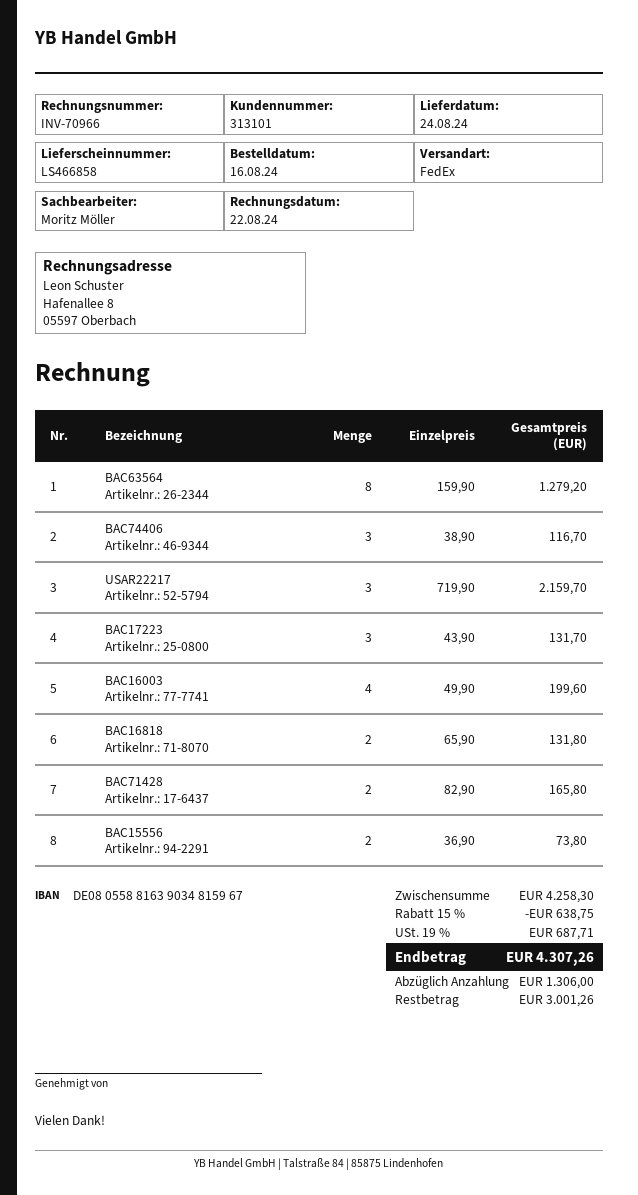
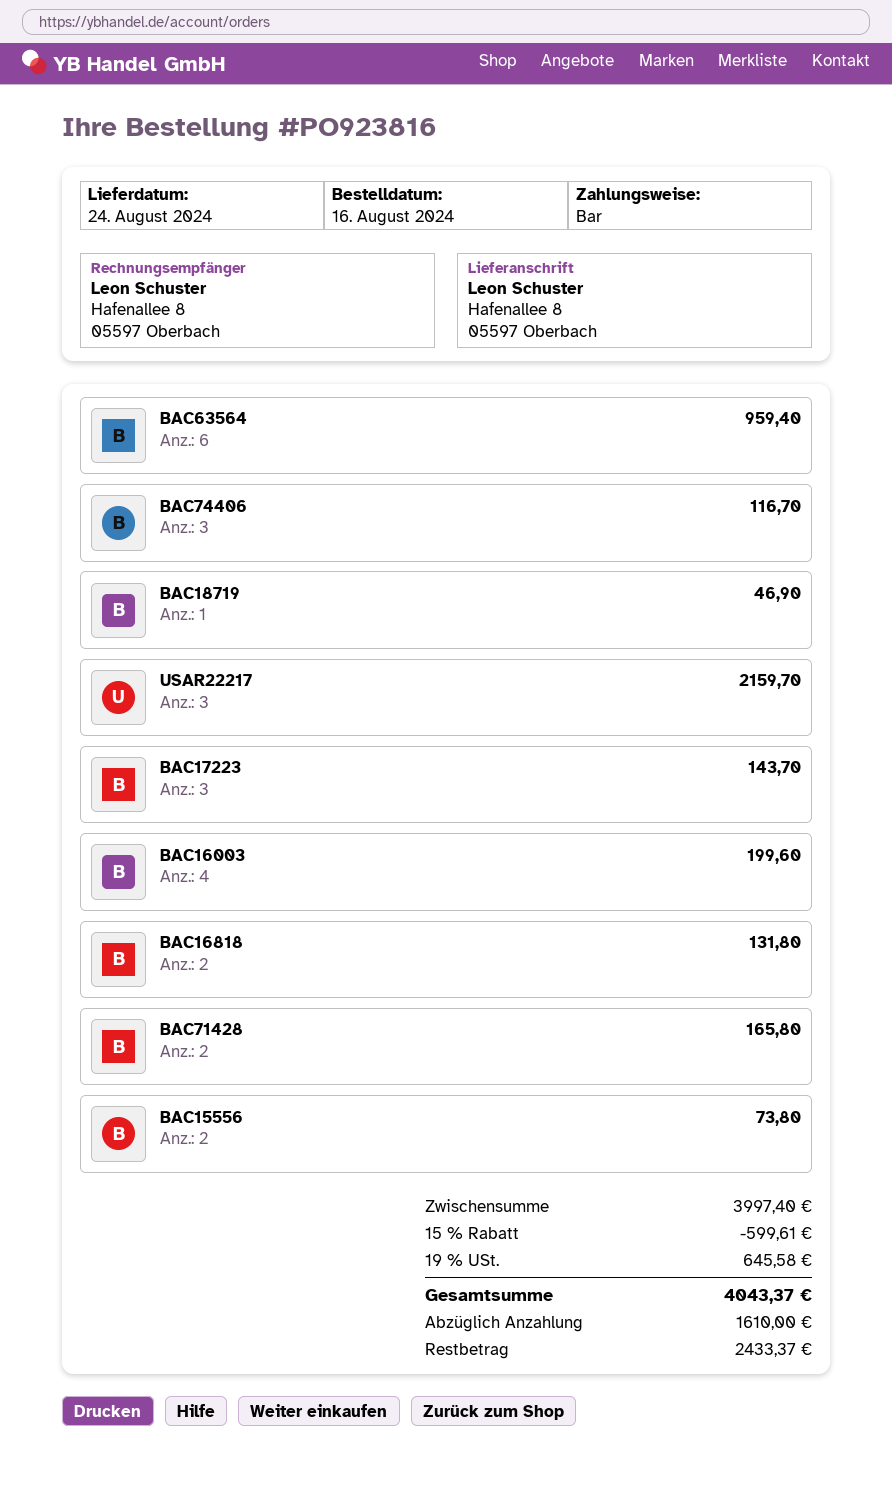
BAC63564: 8 for 1279.20 -> 6 for 959.40
BAC17223: 3 for 131.70 -> 3 for 143.70
BAC18719: none -> 1 for 46.90
subtotal: 4258.30 -> 3997.40
discount: 15% = 638.75 -> 15% = 599.61
tax: 19% = 687.71 -> 19% = 645.58
total: 4307.26 -> 4043.37
deposit: 1306.00 -> 1610.00
balance: 3001.26 -> 2433.37

